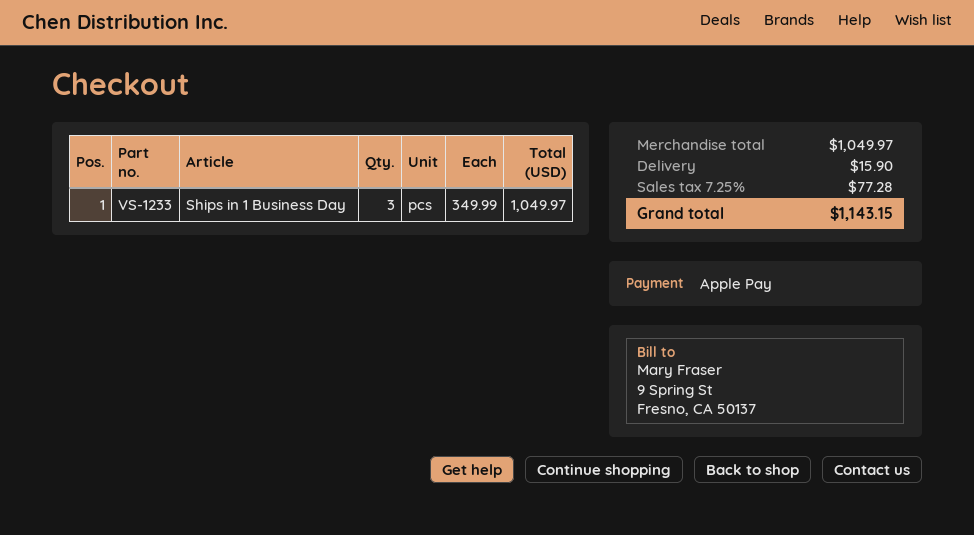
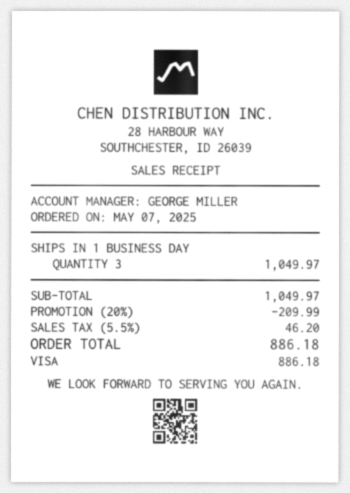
payment method: Apple Pay -> Visa
discount: none -> 20% = 209.99
shipping: 15.90 -> none
tax: 7.25% = 77.28 -> 5.5% = 46.20
total: 1143.15 -> 886.18

